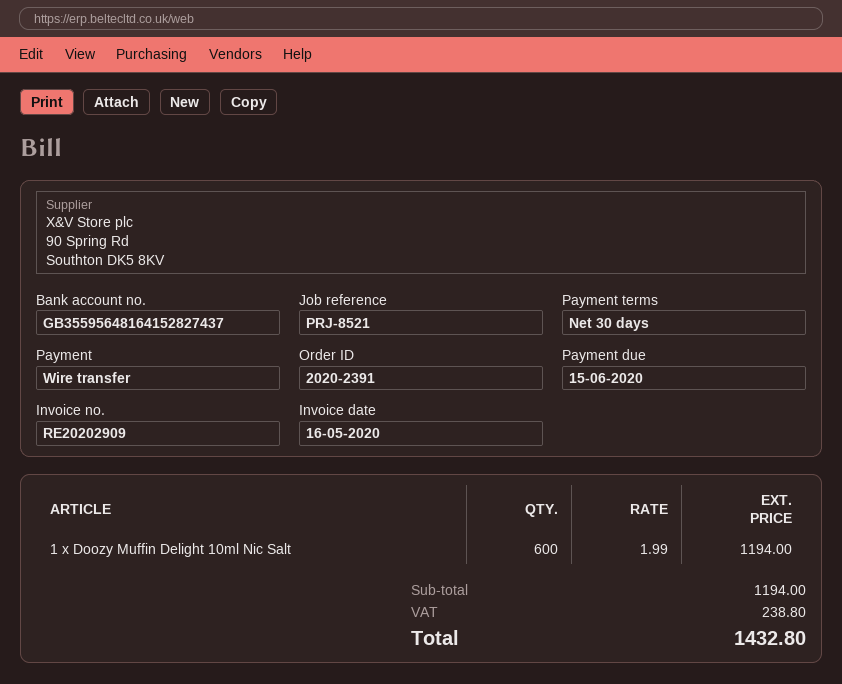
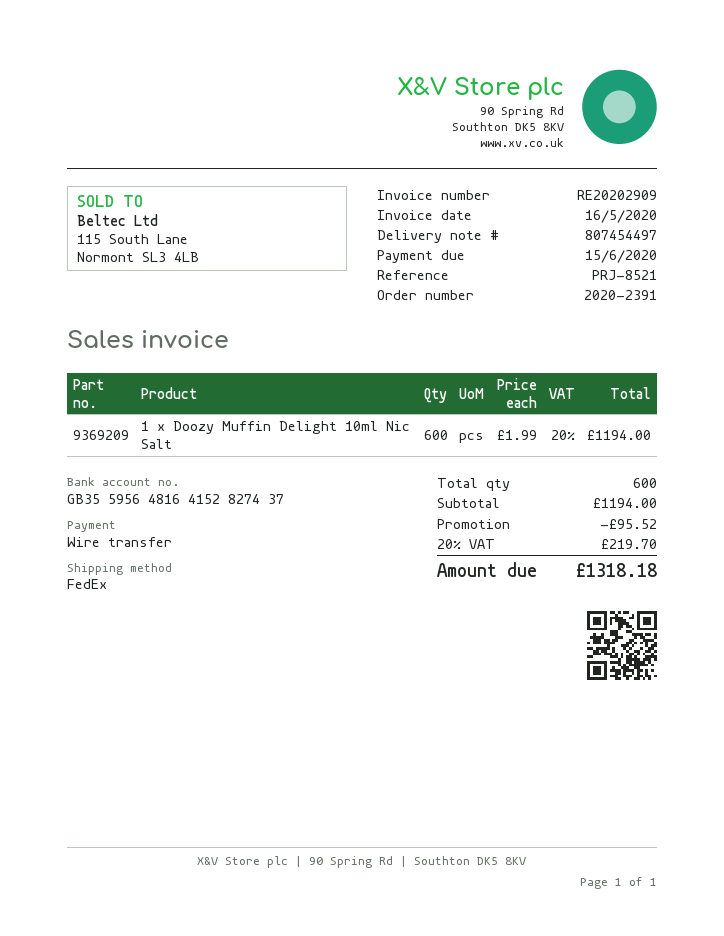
discount: none -> 95.52
tax: 238.80 -> 219.70
total: 1432.80 -> 1318.18

